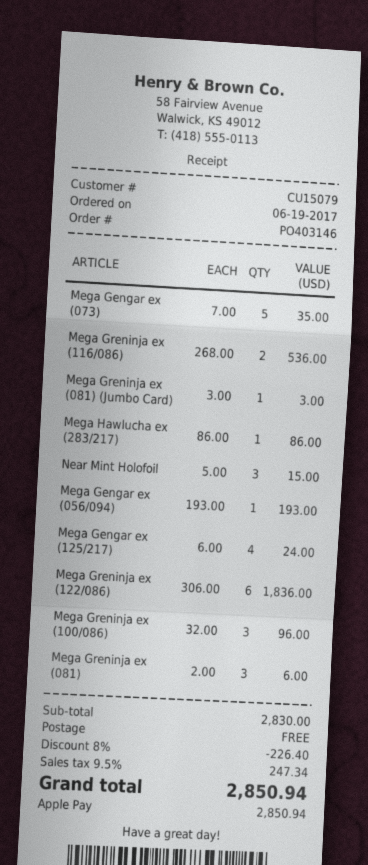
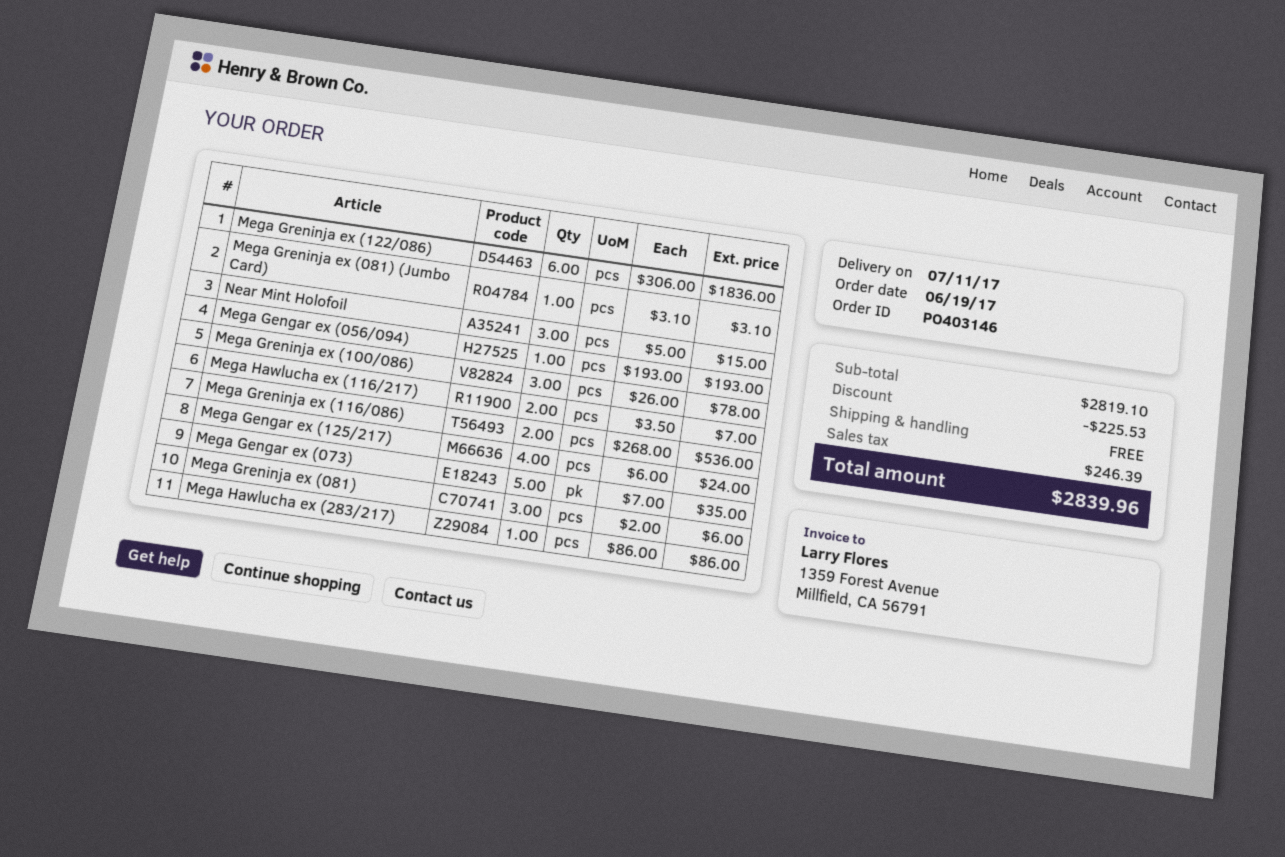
Mega Greninja ex (081) (Jumbo Card): 1 x 3.00 = 3.00 -> 1 x 3.10 = 3.10
Mega Greninja ex (100/086): 3 x 32.00 = 96.00 -> 3 x 26.00 = 78.00
Mega Hawlucha ex (116/217): none -> 2 x 3.50 = 7.00
subtotal: 2830.00 -> 2819.10
discount: 226.40 -> 225.53
tax: 247.34 -> 246.39
total: 2850.94 -> 2839.96

